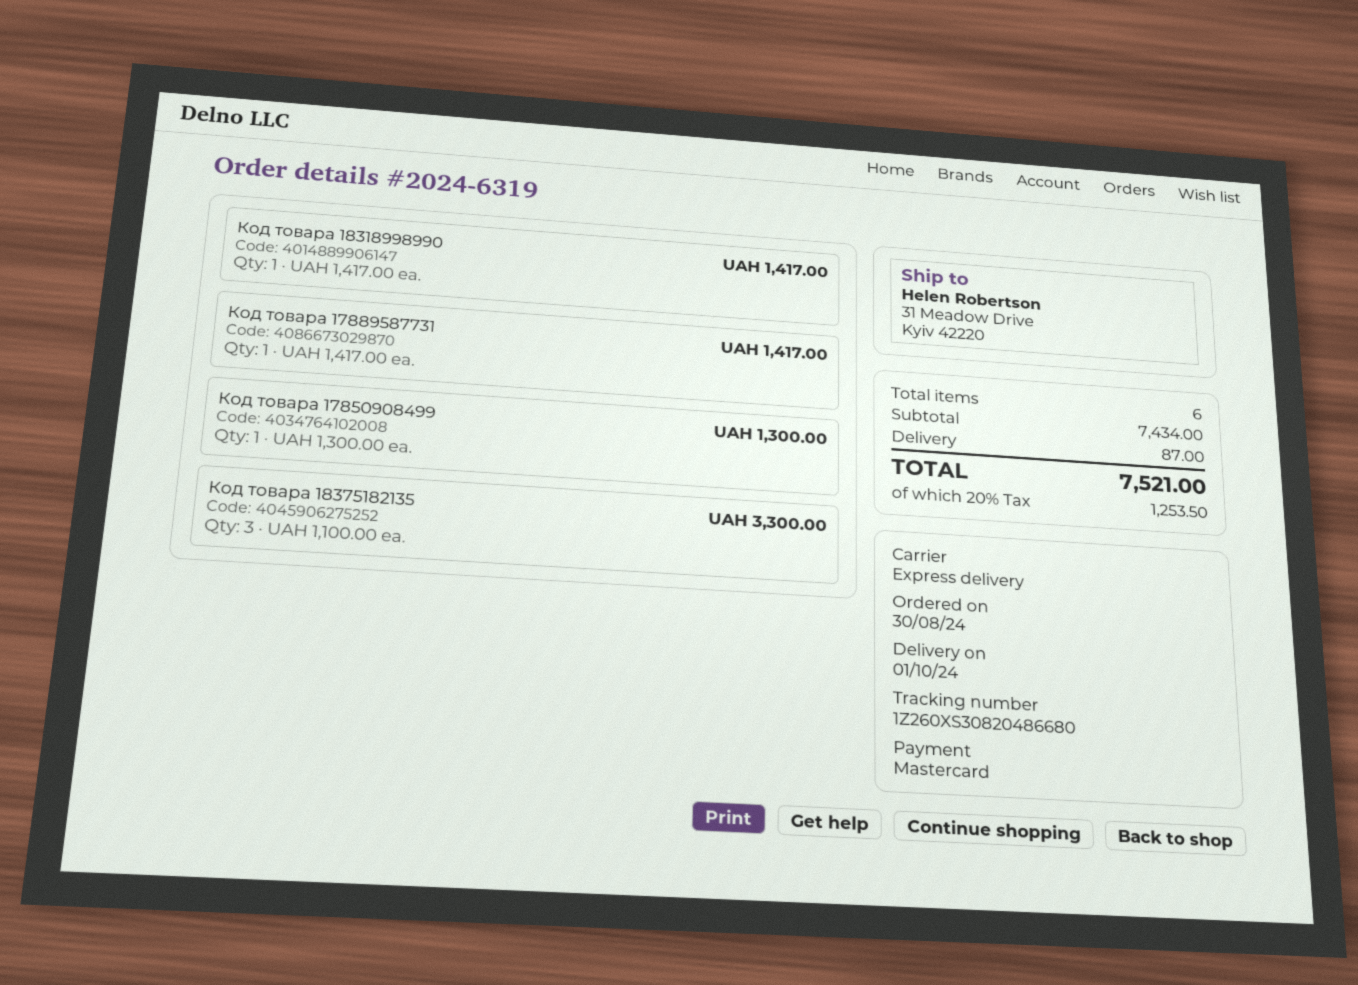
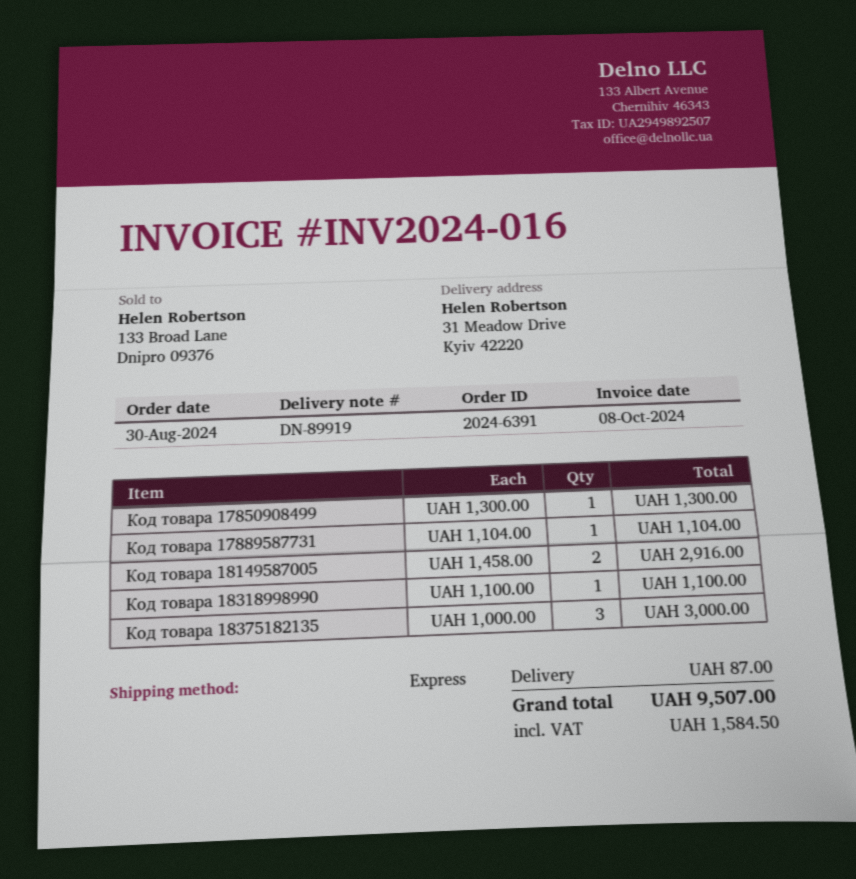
order number: 2024-6319 -> 2024-6391
Код товара 18318998990: 1 x 1417.00 = 1417.00 -> 1 x 1100.00 = 1100.00
Код товара 17889587731: 1 x 1417.00 = 1417.00 -> 1 x 1104.00 = 1104.00
Код товара 18375182135: 3 x 1100.00 = 3300.00 -> 3 x 1000.00 = 3000.00
Код товара 18149587005: none -> 2 x 1458.00 = 2916.00
tax: 1253.50 -> 1584.50
total: 7521.00 -> 9507.00

